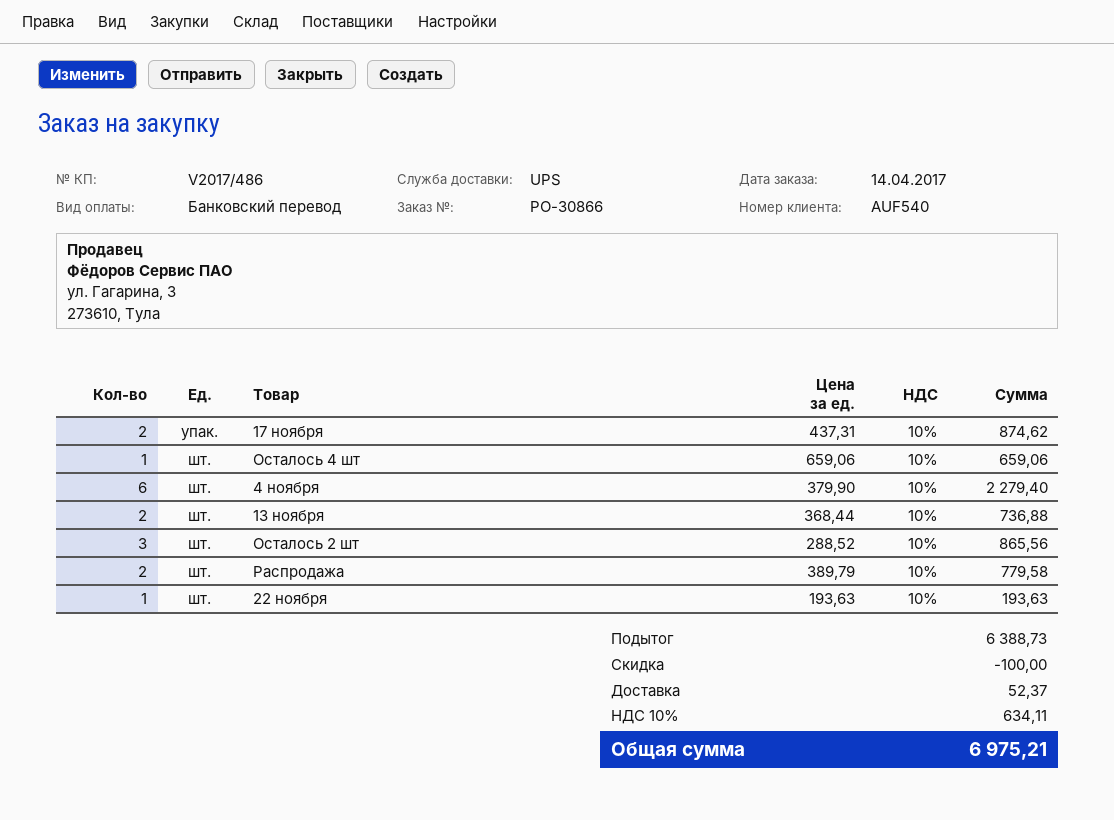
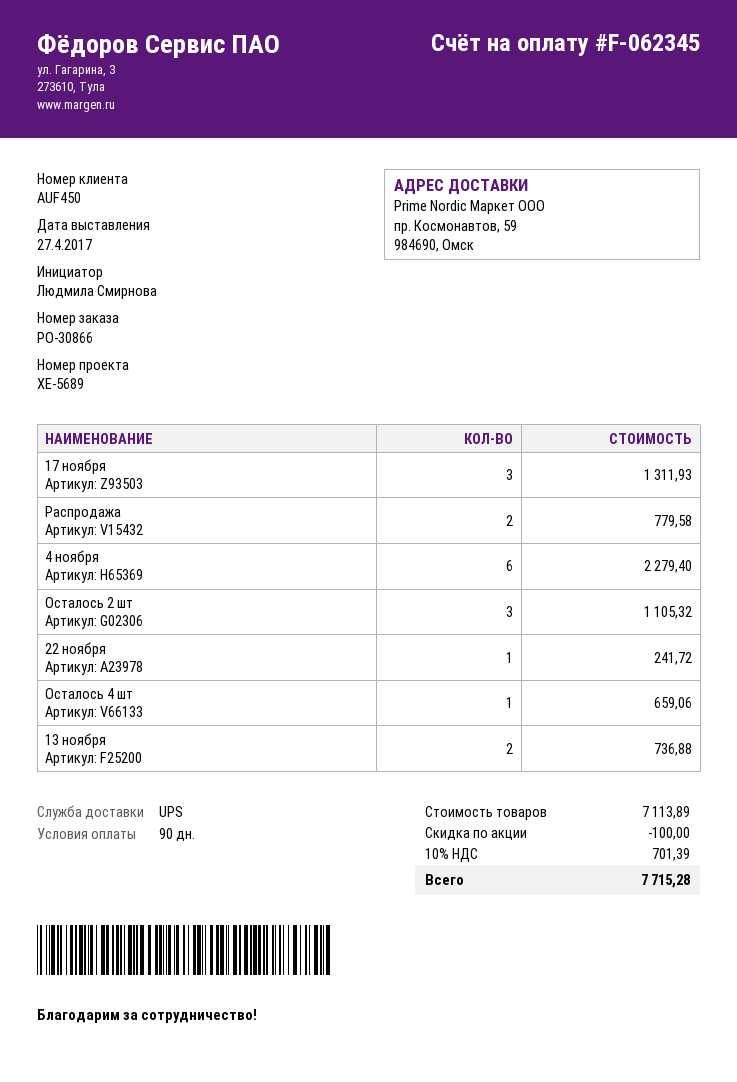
customer number: AUF540 -> AUF450
17 ноября: 2 for 874.62 -> 3 for 1311.93
Осталось 2 шт: 3 for 865.56 -> 3 for 1105.32
22 ноября: 1 for 193.63 -> 1 for 241.72
subtotal: 6388.73 -> 7113.89
shipping: 52.37 -> none
tax: 10% = 634.11 -> 10% = 701.39
total: 6975.21 -> 7715.28

